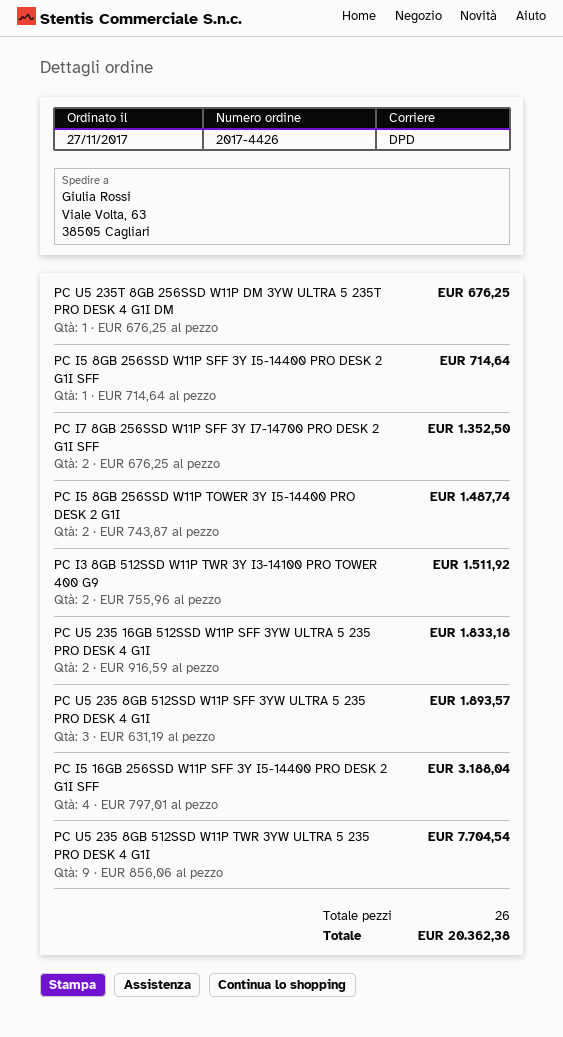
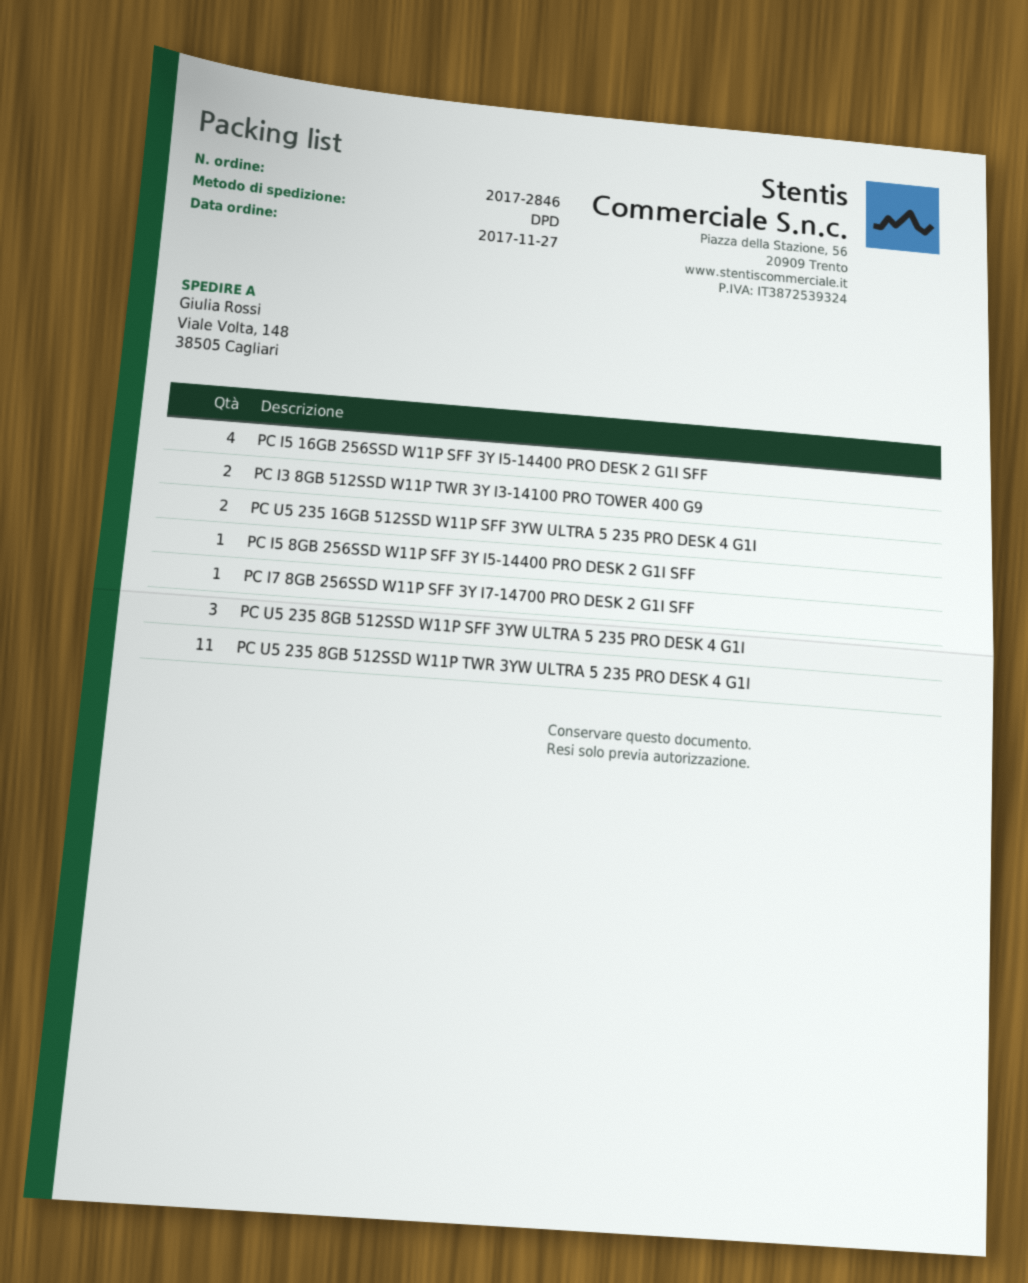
order number: 2017-4426 -> 2017-2846
ship to: Viale Volta, 63, 38505 Cagliari -> Viale Volta, 148, 38505 Cagliari
PC U5 235T 8GB 256SSD W11P DM 3YW ULTRA 5 235T PRO DESK 4 G1I DM: 1 -> none
PC I7 8GB 256SSD W11P SFF 3Y I7-14700 PRO DESK 2 G1I SFF: 2 -> 1
PC I5 8GB 256SSD W11P TOWER 3Y I5-14400 PRO DESK 2 G1I: 2 -> none
PC U5 235 8GB 512SSD W11P TWR 3YW ULTRA 5 235 PRO DESK 4 G1I: 9 -> 11

